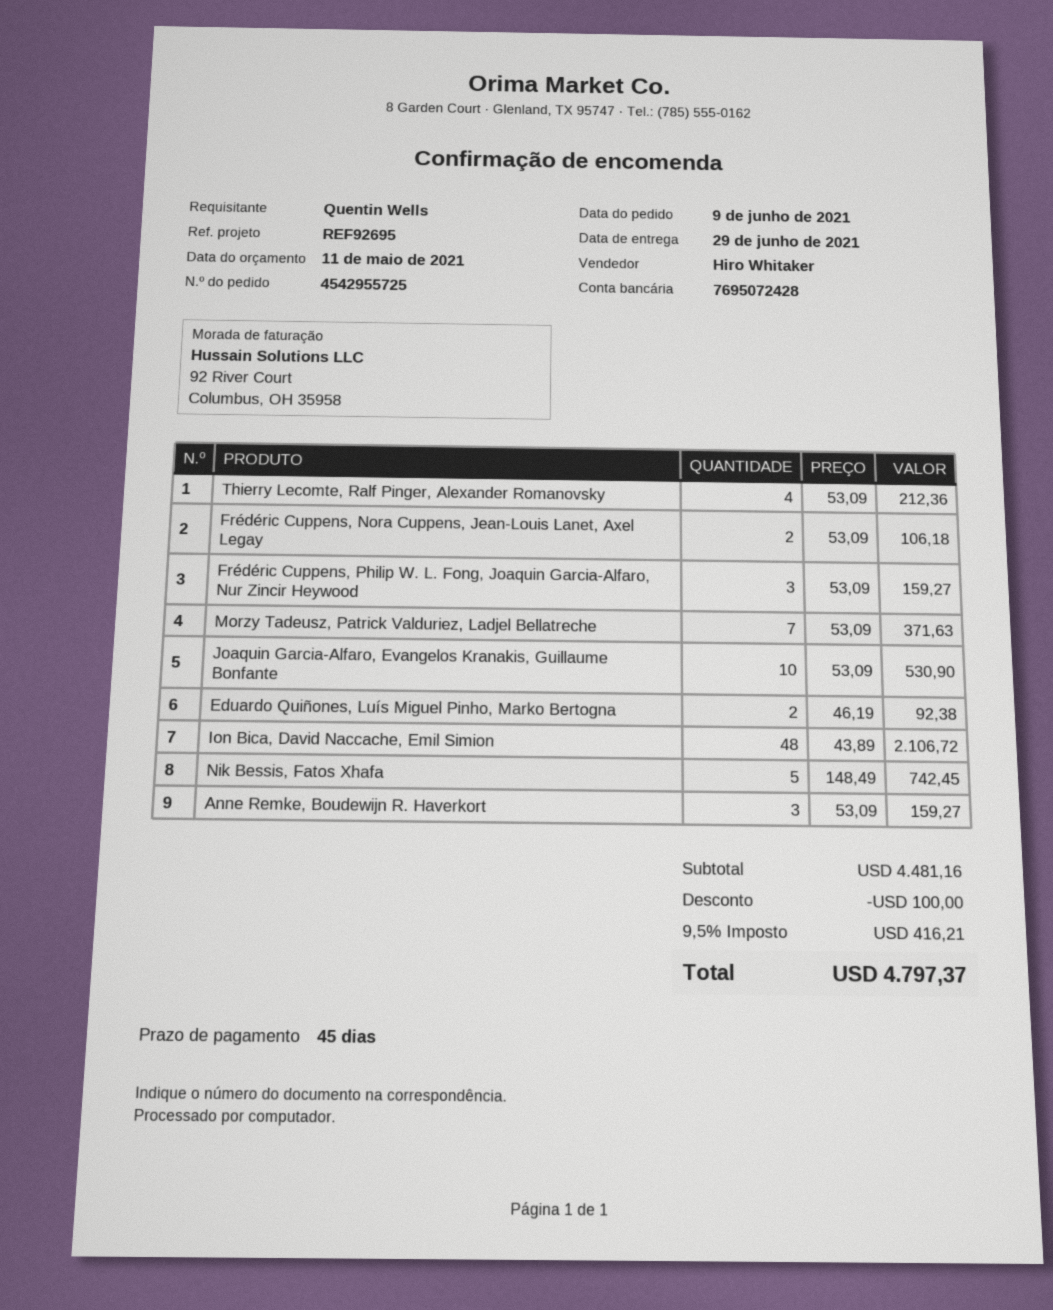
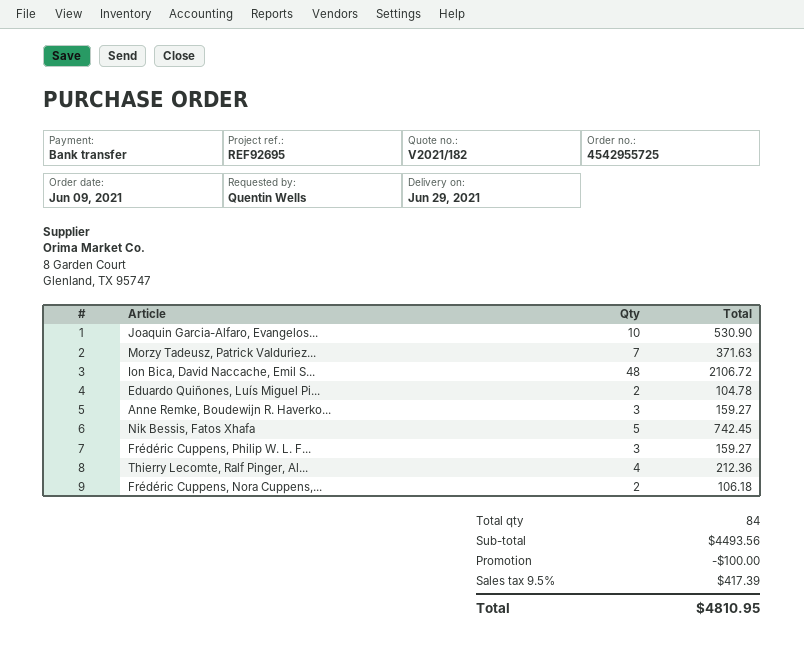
Eduardo Quiñones, Luís Miguel Pinho, Marko Bertogna: 2 for 92.38 -> 2 for 104.78
subtotal: 4481.16 -> 4493.56
tax: 9.5% = 416.21 -> 9.5% = 417.39
total: 4797.37 -> 4810.95

